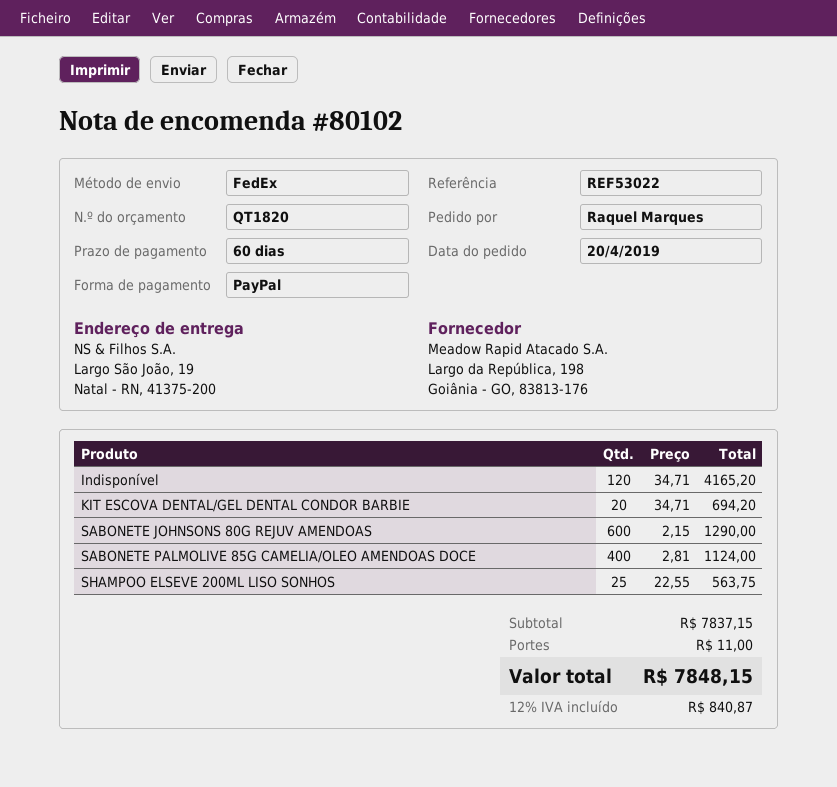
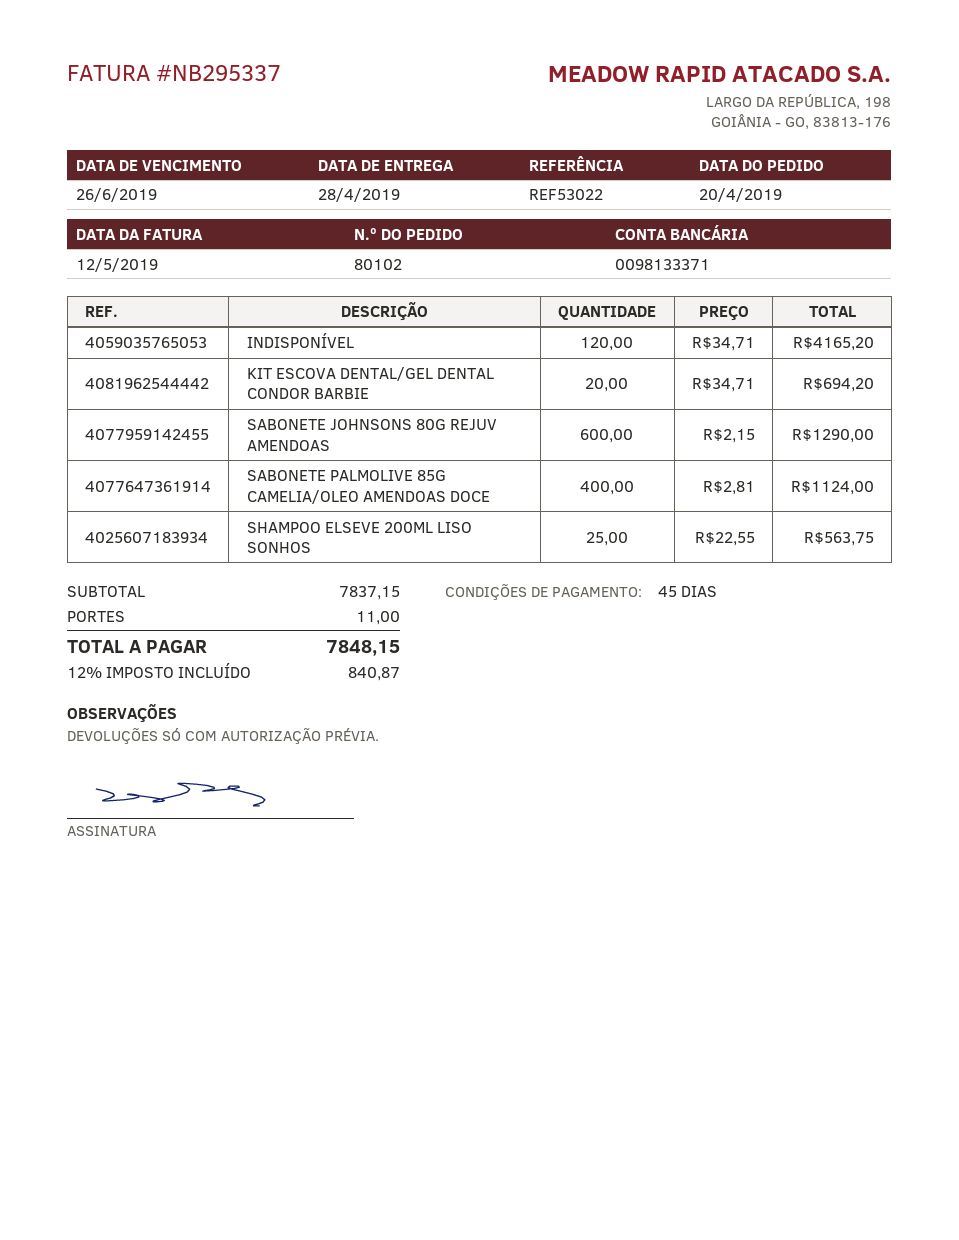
payment terms: 60 days -> 45 days

